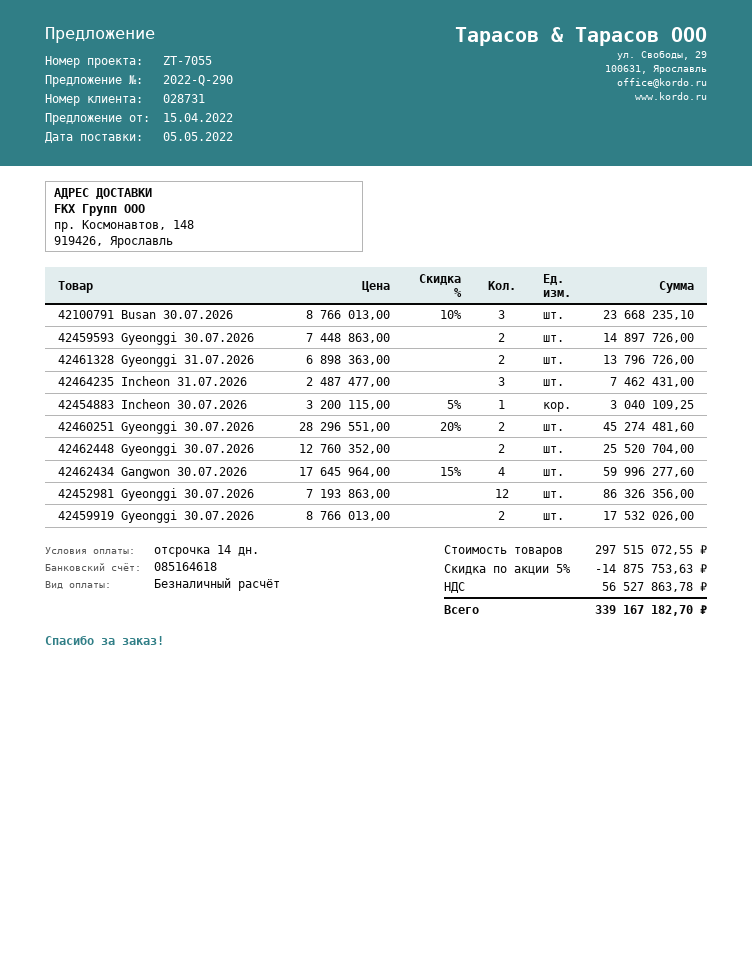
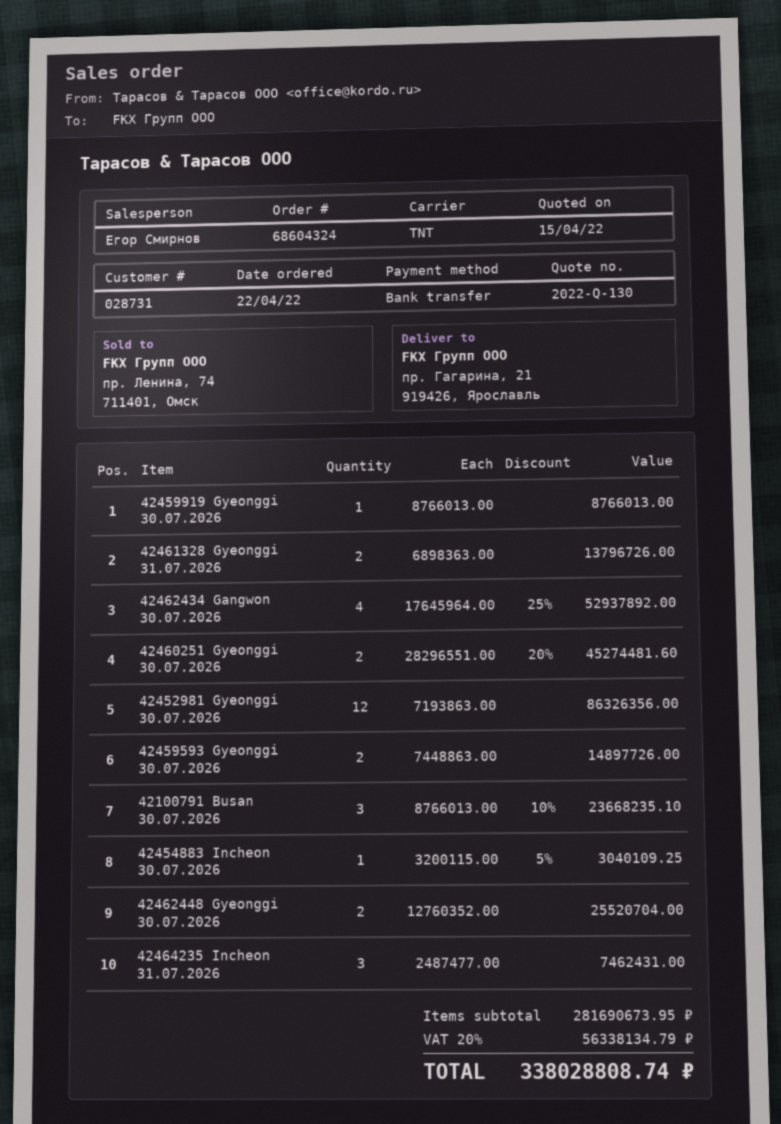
quote number: 2022-Q-290 -> 2022-Q-130
ship to: пр. Космонавтов, 148, 919426, Ярославль -> пр. Гагарина, 21, 919426, Ярославль
42462434 Gangwon 30.07.2026: 4 x 17645964.00 - 15% = 59996277.60 -> 4 x 17645964.00 - 25% = 52937892.00
42459919 Gyeonggi 30.07.2026: 2 x 8766013.00 = 17532026.00 -> 1 x 8766013.00 = 8766013.00
subtotal: 297515072.55 -> 281690673.95
discount: 5% = 14875753.63 -> none
tax: 56527863.78 -> 56338134.79
total: 339167182.70 -> 338028808.74

